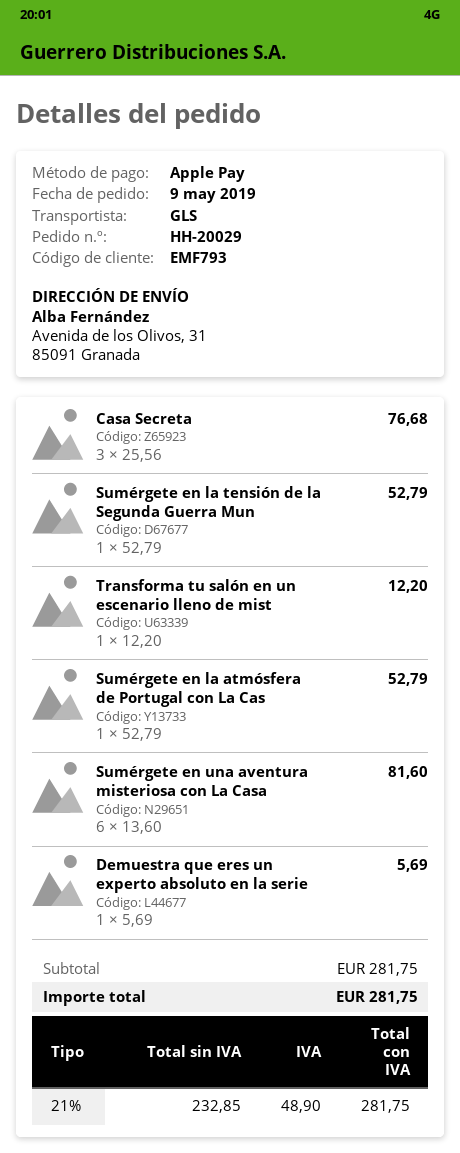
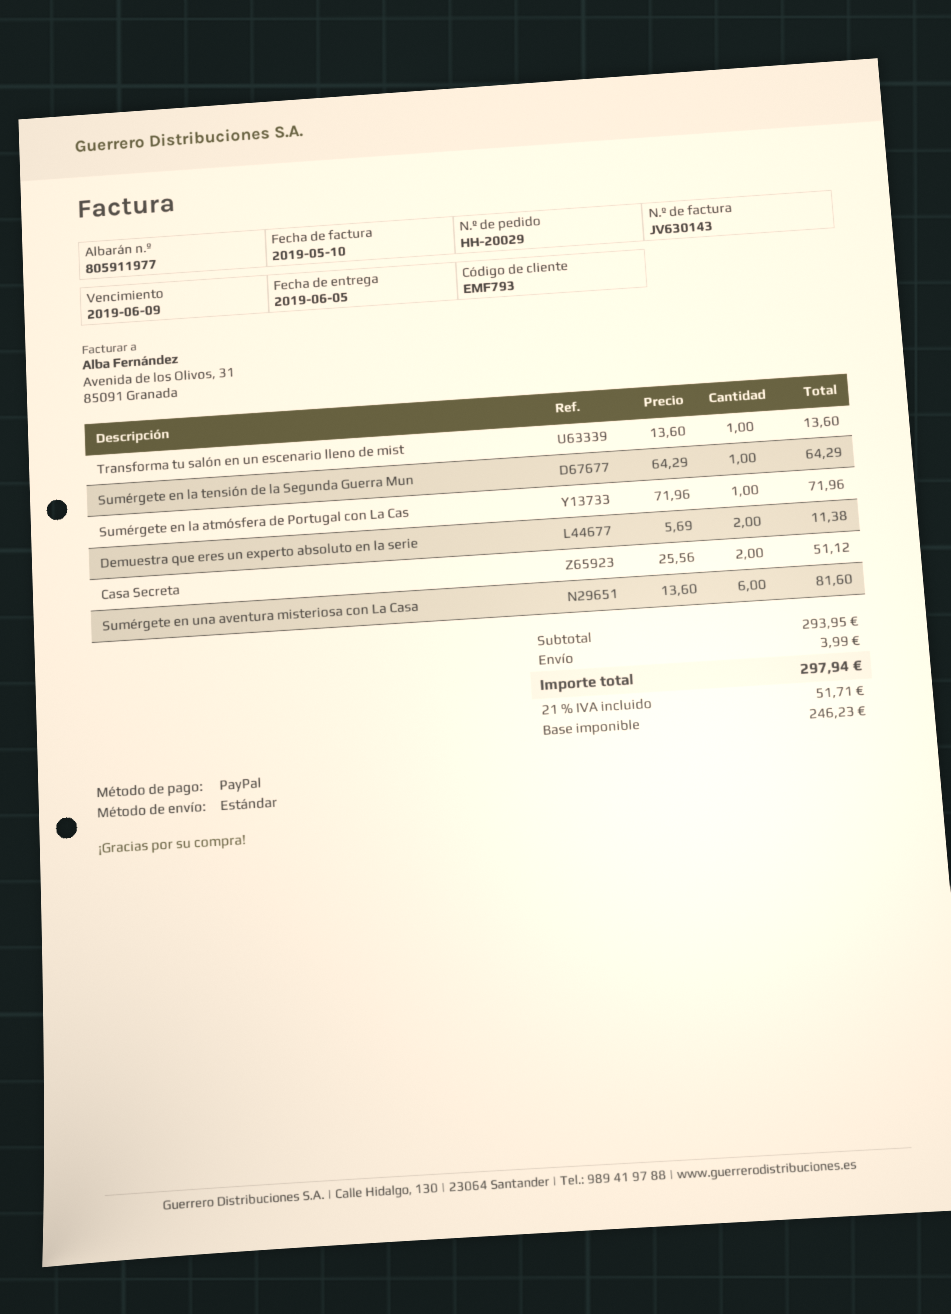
payment method: Apple Pay -> PayPal
shipping method: GLS -> standard
Casa Secreta: 3 x 25.56 = 76.68 -> 2 x 25.56 = 51.12
Sumérgete en la tensión de la Segunda Guerra Mun: 1 x 52.79 = 52.79 -> 1 x 64.29 = 64.29
Transforma tu salón en un escenario lleno de mist: 1 x 12.20 = 12.20 -> 1 x 13.60 = 13.60
Sumérgete en la atmósfera de Portugal con La Cas: 1 x 52.79 = 52.79 -> 1 x 71.96 = 71.96
Demuestra que eres un experto absoluto en la serie: 1 x 5.69 = 5.69 -> 2 x 5.69 = 11.38
subtotal: 281.75 -> 293.95
shipping: none -> 3.99
net: 232.85 -> 246.23
tax: 21% = 48.90 -> 21% = 51.71
total: 281.75 -> 297.94

